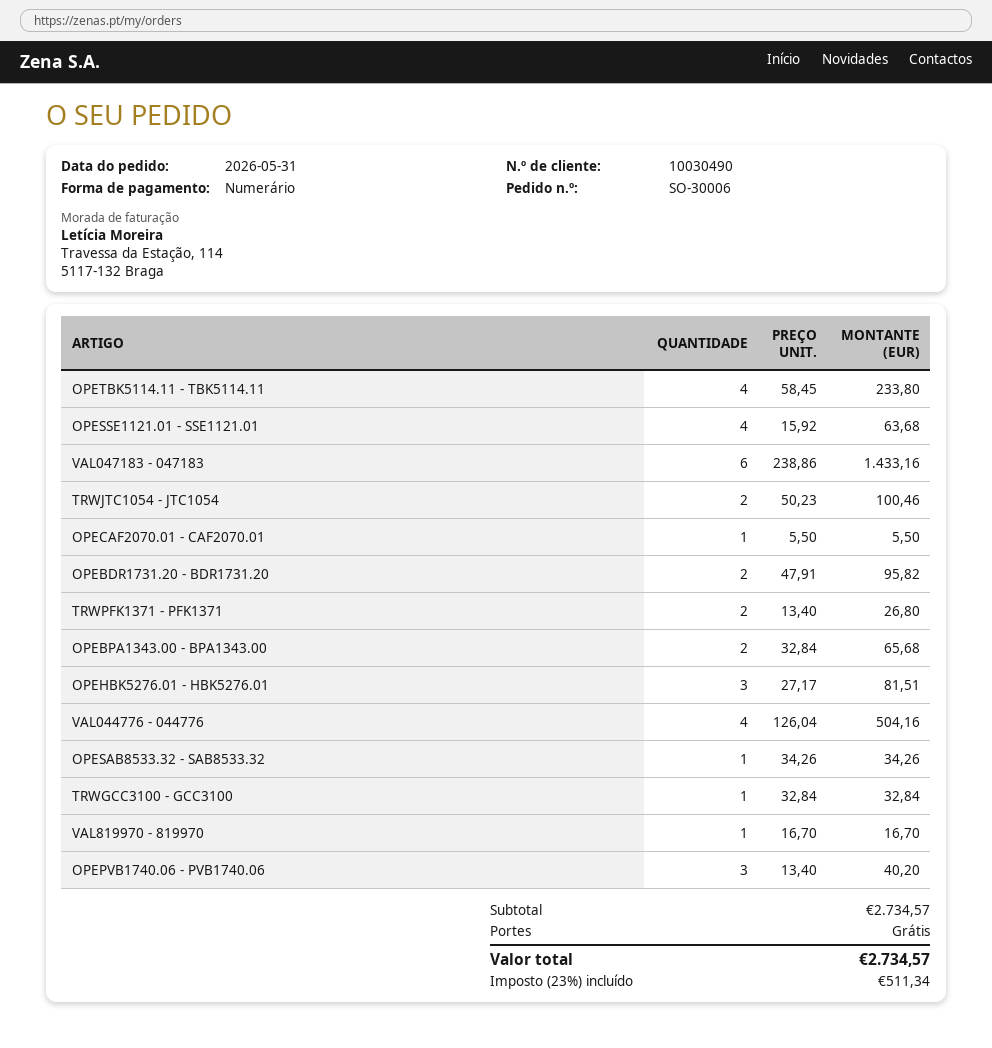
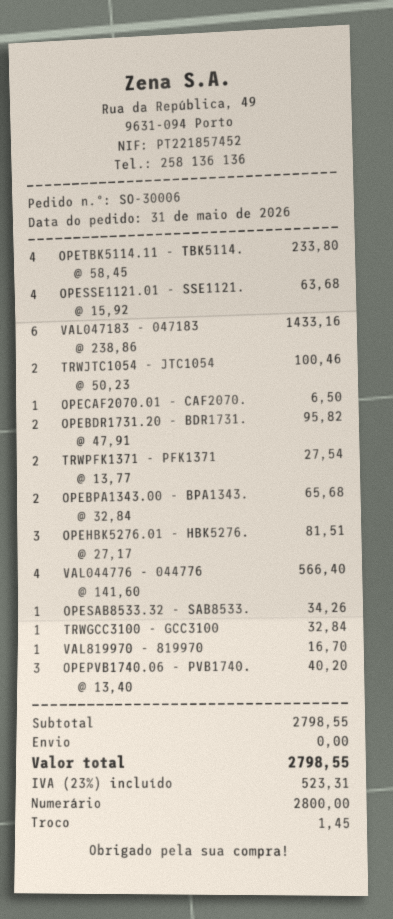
OPECAF2070.01 - CAF2070.01: 1 x 5.50 = 5.50 -> 1 x 6.50 = 6.50
TRWPFK1371 - PFK1371: 2 x 13.40 = 26.80 -> 2 x 13.77 = 27.54
VAL044776 - 044776: 4 x 126.04 = 504.16 -> 4 x 141.60 = 566.40
subtotal: 2734.57 -> 2798.55
tax: 23% = 511.34 -> 23% = 523.31
total: 2734.57 -> 2798.55

